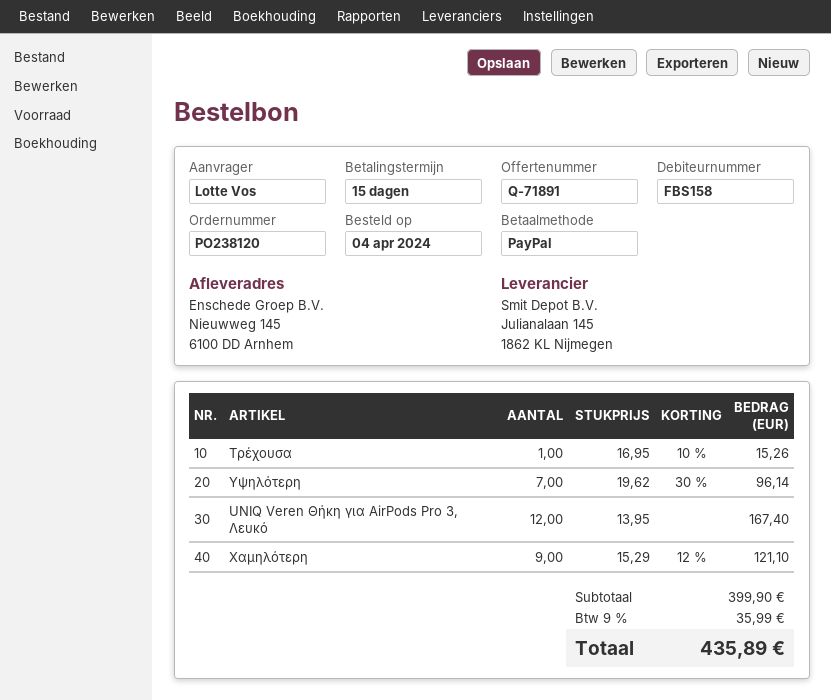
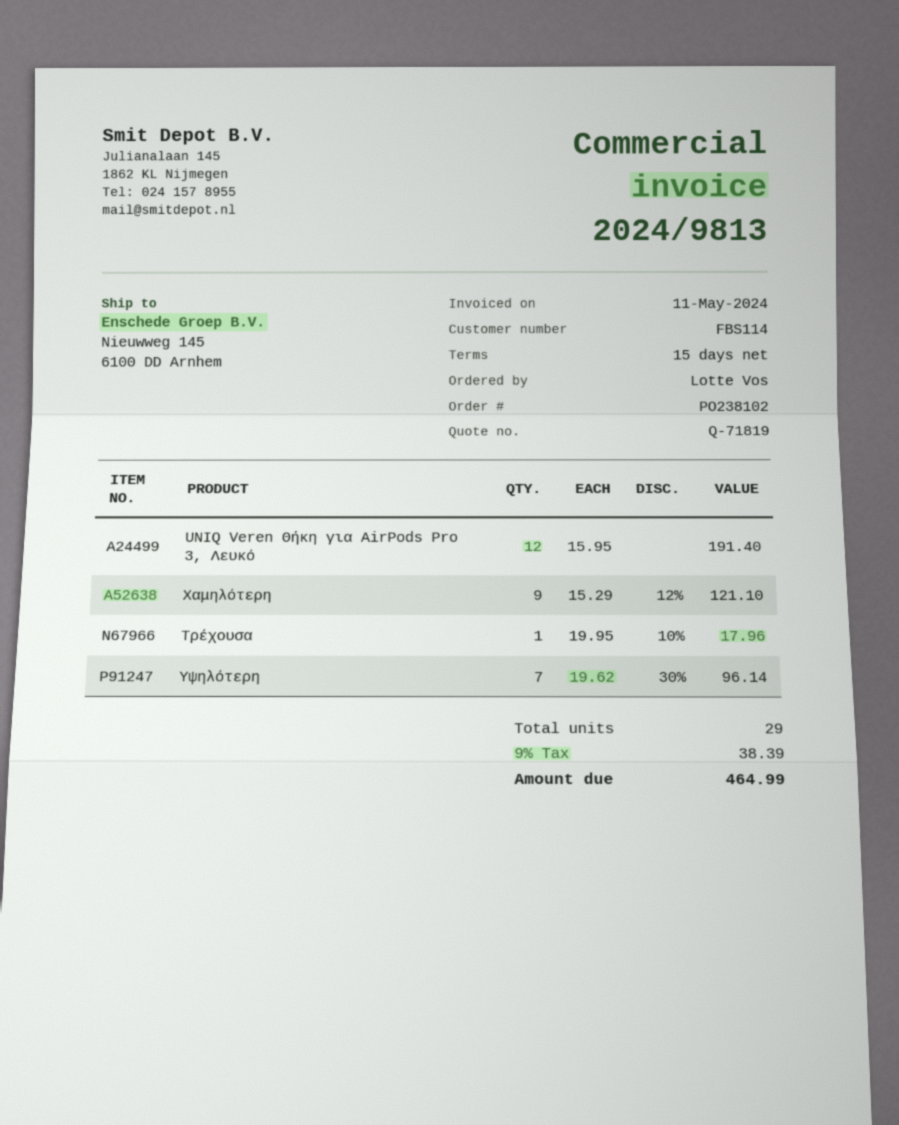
quote number: Q-71891 -> Q-71819
order number: PO238120 -> PO238102
customer number: FBS158 -> FBS114
Τρέχουσα: 1 x 16.95 - 10% = 15.26 -> 1 x 19.95 - 10% = 17.96
UNIQ Veren Θήκη για AirPods Pro 3, Λευκό: 12 x 13.95 = 167.40 -> 12 x 15.95 = 191.40
tax: 9% = 35.99 -> 9% = 38.39
total: 435.89 -> 464.99

